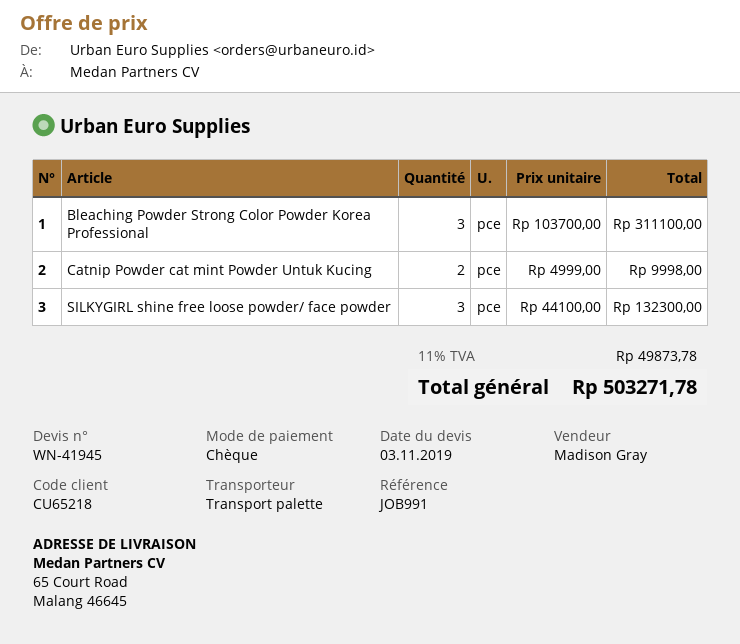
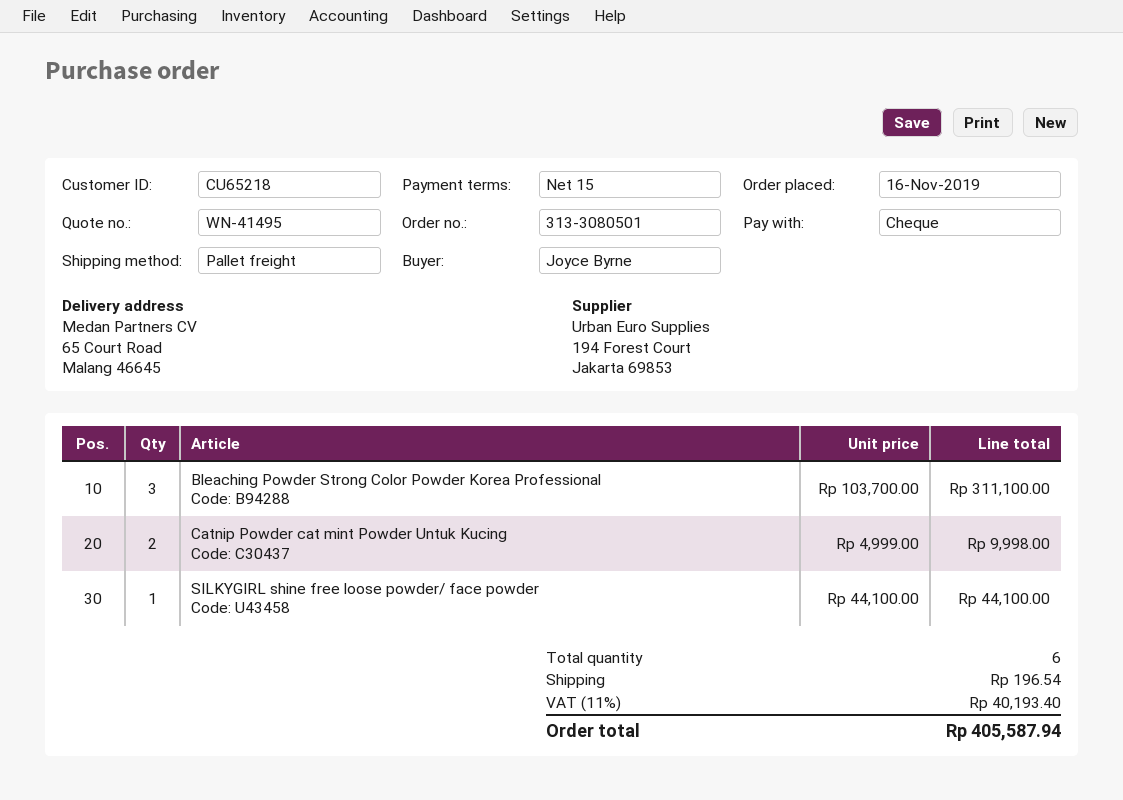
quote number: WN-41945 -> WN-41495
SILKYGIRL shine free loose powder/ face powder: 3 x 44100.00 = 132300.00 -> 1 x 44100.00 = 44100.00
shipping: none -> 196.54
tax: 11% = 49873.78 -> 11% = 40193.40
total: 503271.78 -> 405587.94

